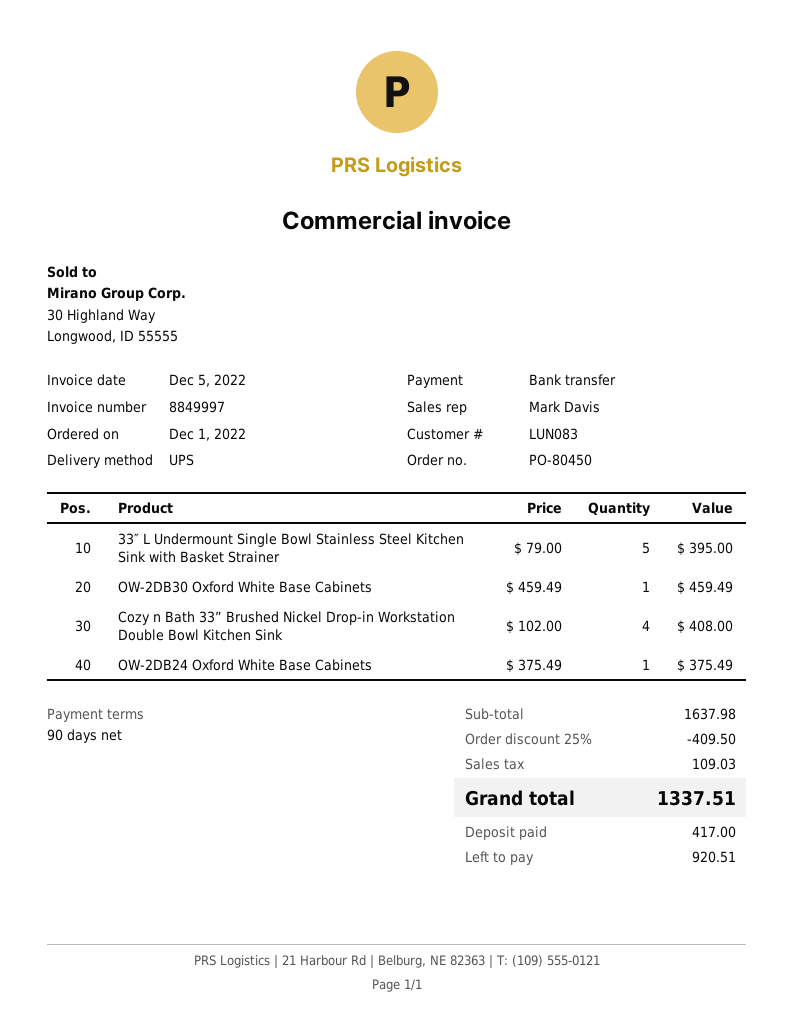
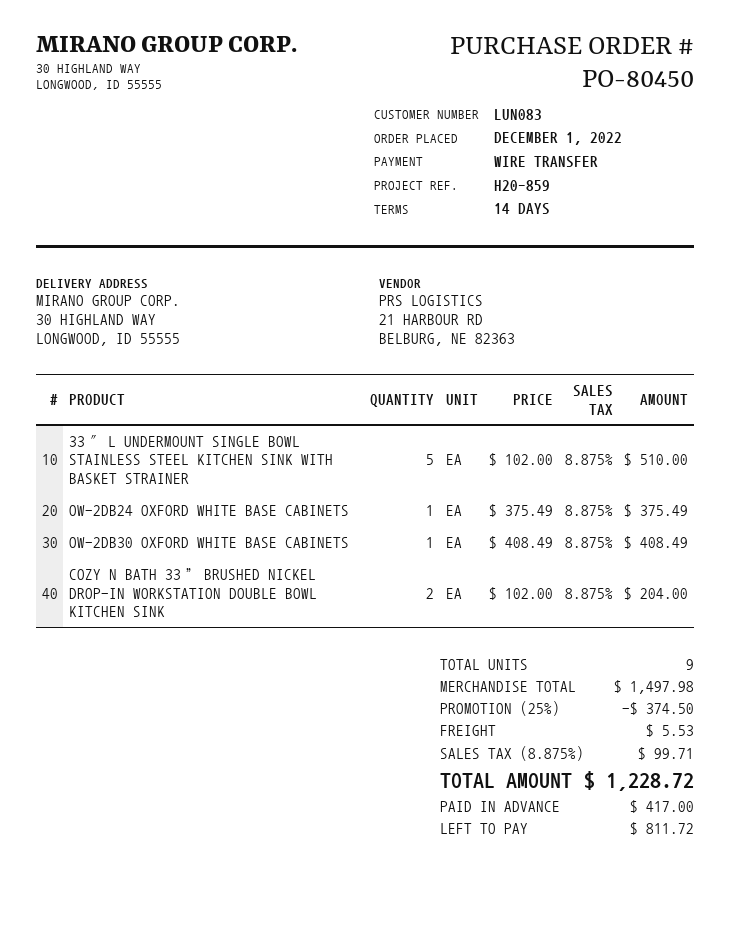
payment terms: 90 days -> 14 days
33″ L Undermount Single Bowl Stainless Steel Kitchen Sink with Basket Strainer: 5 x 79.00 = 395.00 -> 5 x 102.00 = 510.00
OW-2DB30 Oxford White Base Cabinets: 1 x 459.49 = 459.49 -> 1 x 408.49 = 408.49
Cozy n Bath 33” Brushed Nickel Drop-in Workstation Double Bowl Kitchen Sink: 4 x 102.00 = 408.00 -> 2 x 102.00 = 204.00
subtotal: 1637.98 -> 1497.98
discount: 25% = 409.50 -> 25% = 374.50
shipping: none -> 5.53
tax: 109.03 -> 99.71
total: 1337.51 -> 1228.72
balance: 920.51 -> 811.72

